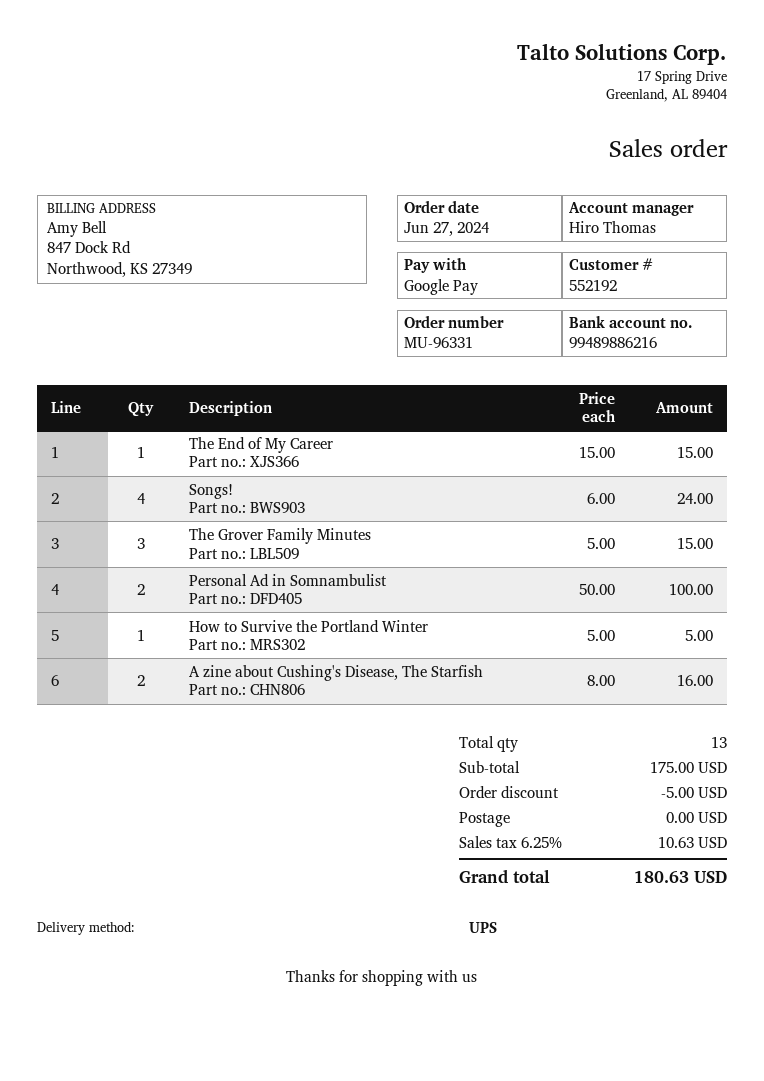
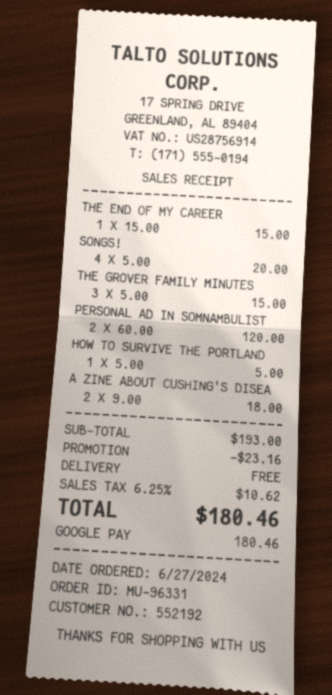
Songs!: 4 x 6.00 = 24.00 -> 4 x 5.00 = 20.00
Personal Ad in Somnambulist: 2 x 50.00 = 100.00 -> 2 x 60.00 = 120.00
A zine about Cushing's Disease, The Starfish: 2 x 8.00 = 16.00 -> 2 x 9.00 = 18.00
subtotal: 175.00 -> 193.00
discount: 5.00 -> 23.16
tax: 6.25% = 10.63 -> 6.25% = 10.62
total: 180.63 -> 180.46

